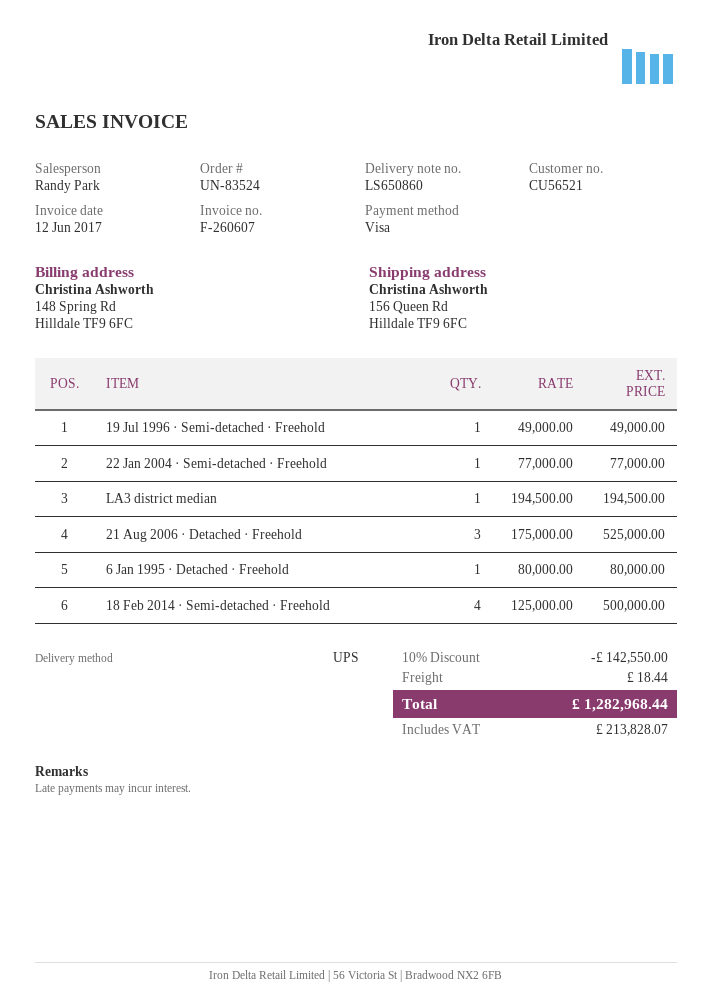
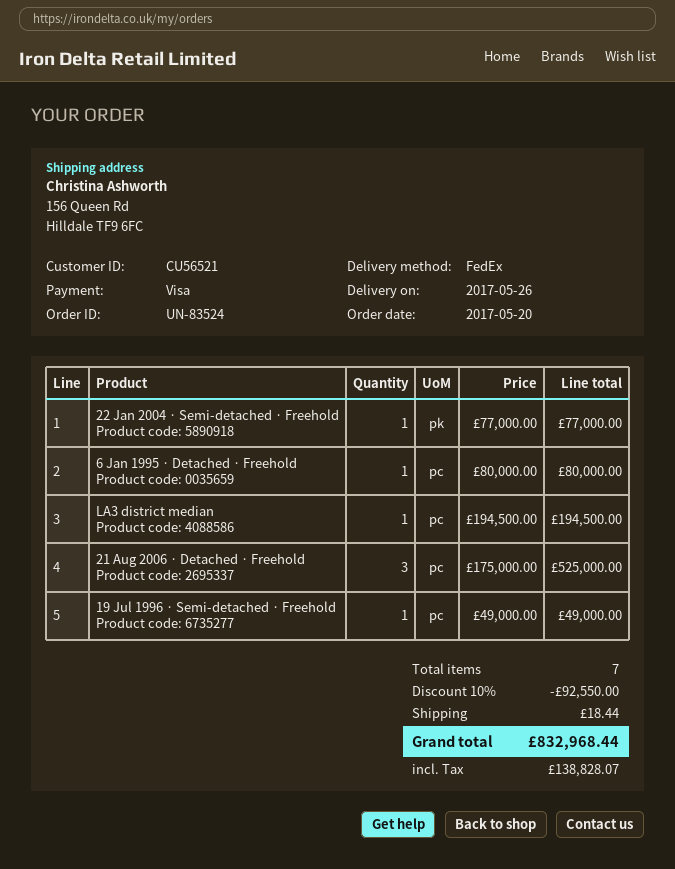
shipping method: UPS -> FedEx
18 Feb 2014 · Semi-detached · Freehold: 4 x 125000.00 = 500000.00 -> none
discount: 10% = 142550.00 -> 10% = 92550.00
tax: 213828.07 -> 138828.07
total: 1282968.44 -> 832968.44

